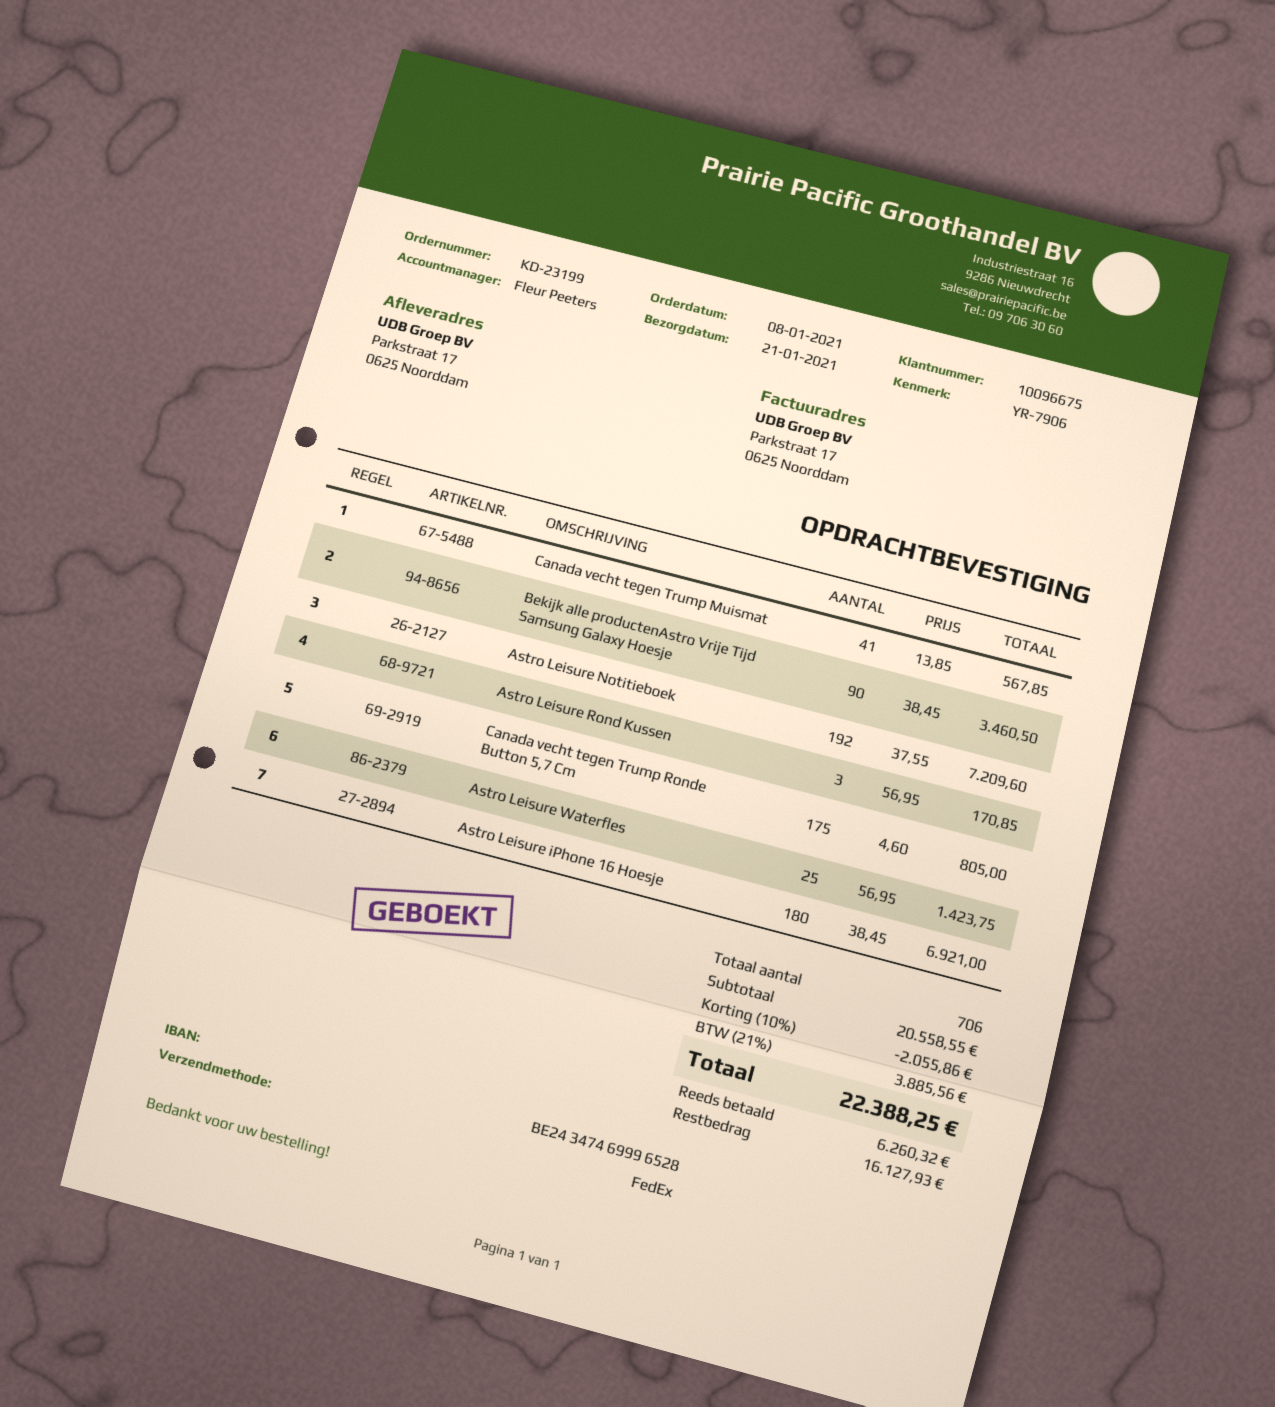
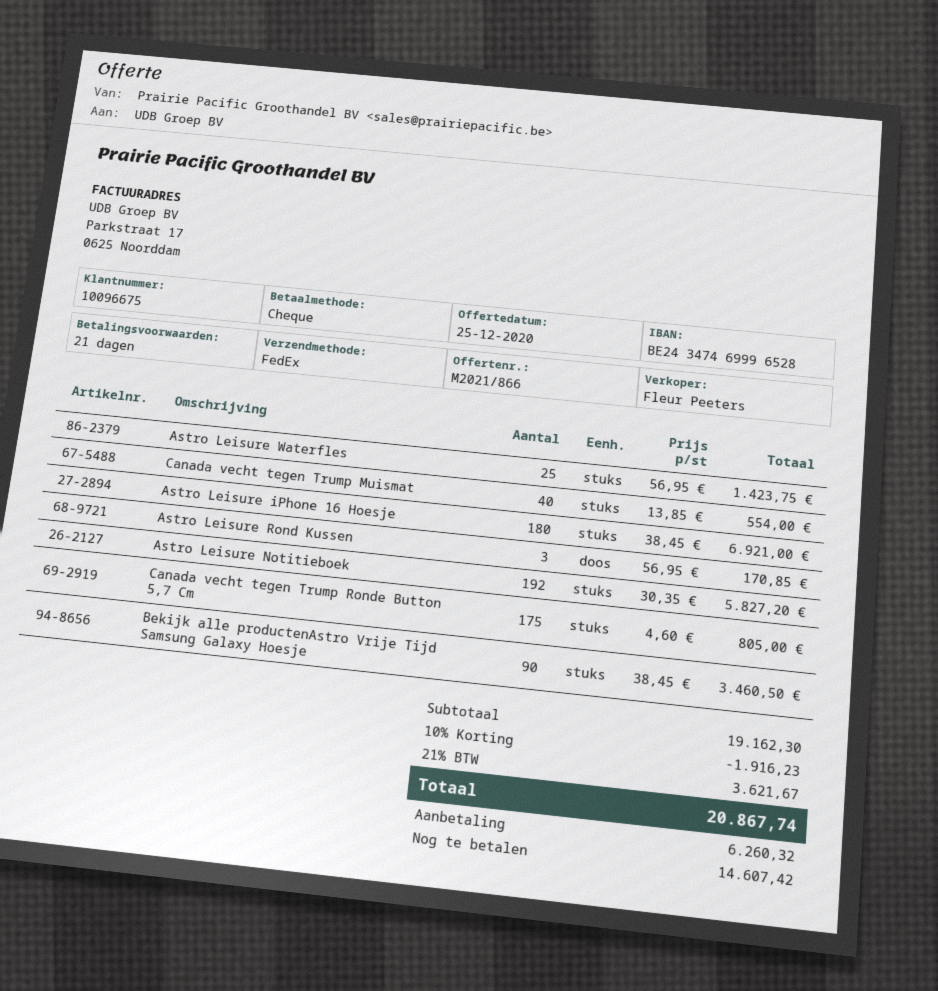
Canada vecht tegen Trump Muismat: 41 x 13.85 = 567.85 -> 40 x 13.85 = 554.00
Astro Leisure Notitieboek: 192 x 37.55 = 7209.60 -> 192 x 30.35 = 5827.20
subtotal: 20558.55 -> 19162.30
discount: 10% = 2055.86 -> 10% = 1916.23
tax: 21% = 3885.56 -> 21% = 3621.67
total: 22388.25 -> 20867.74
balance: 16127.93 -> 14607.42

